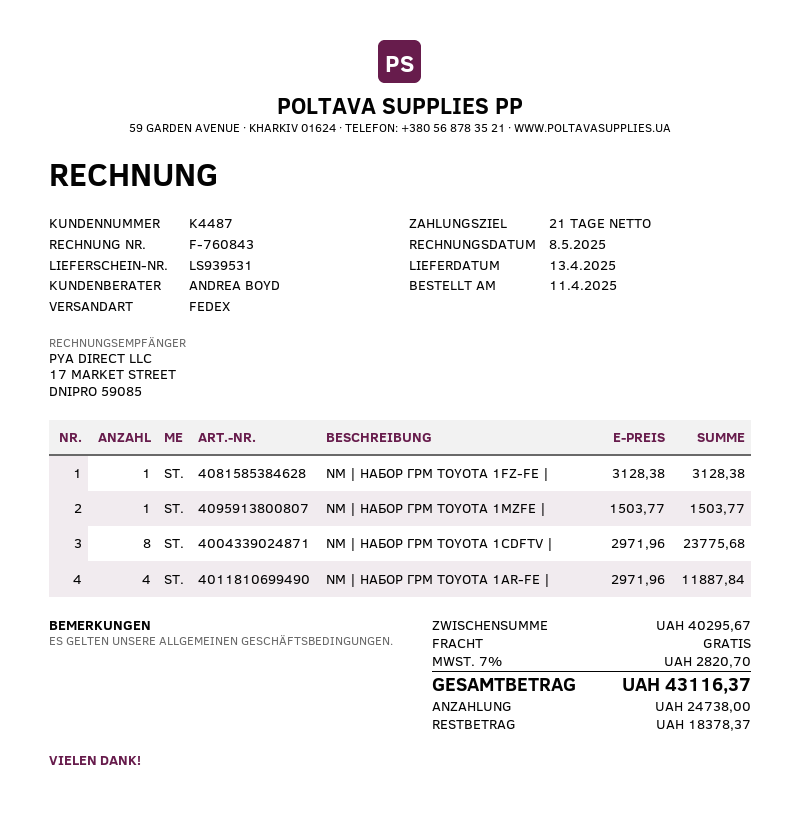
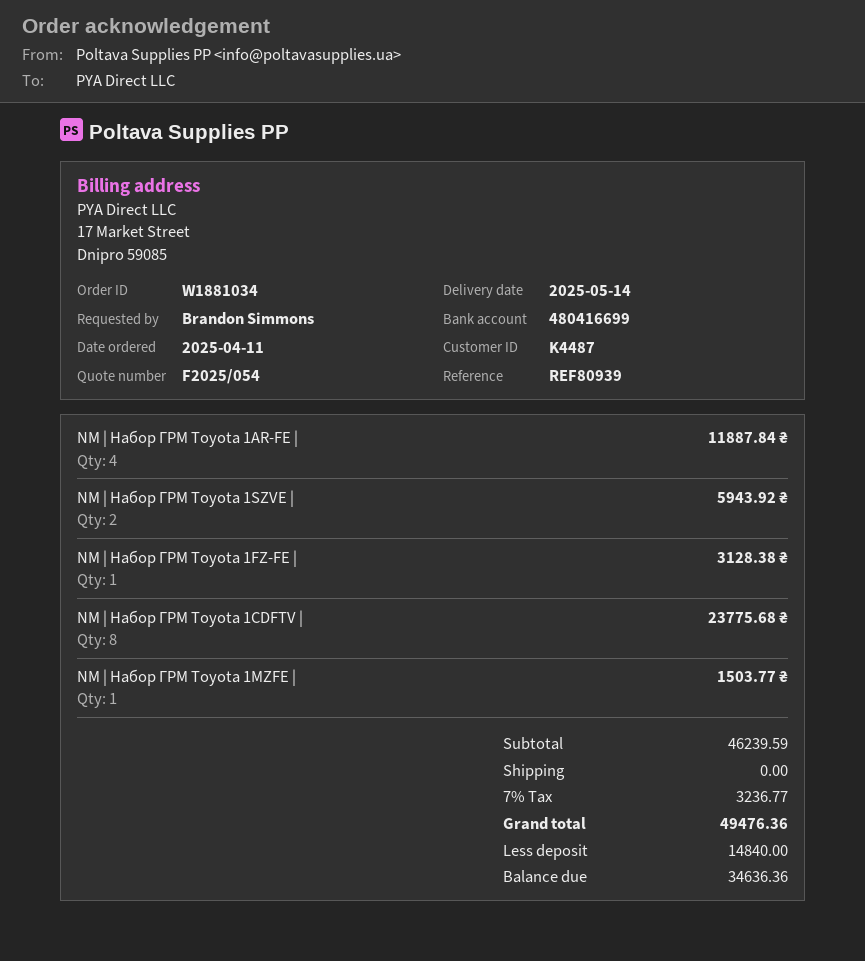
delivery date: 2025-04-13 -> 2025-05-14
NM | Набор ГРМ Toyota 1SZVE |: none -> 2 for 5943.92
subtotal: 40295.67 -> 46239.59
tax: 7% = 2820.70 -> 7% = 3236.77
total: 43116.37 -> 49476.36
deposit: 24738.00 -> 14840.00
balance: 18378.37 -> 34636.36

